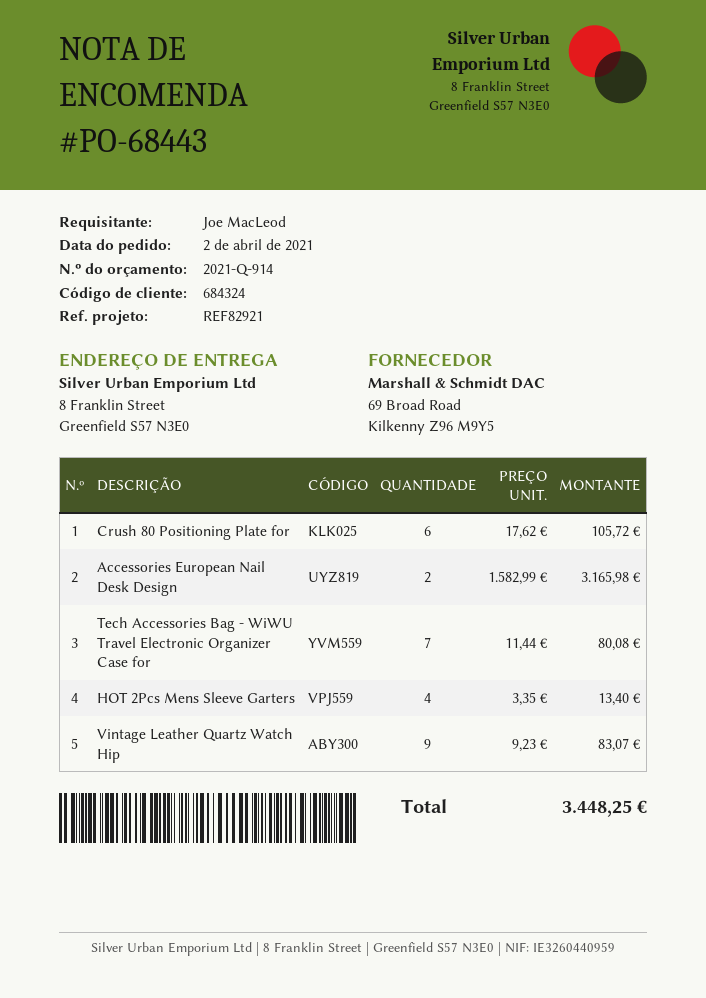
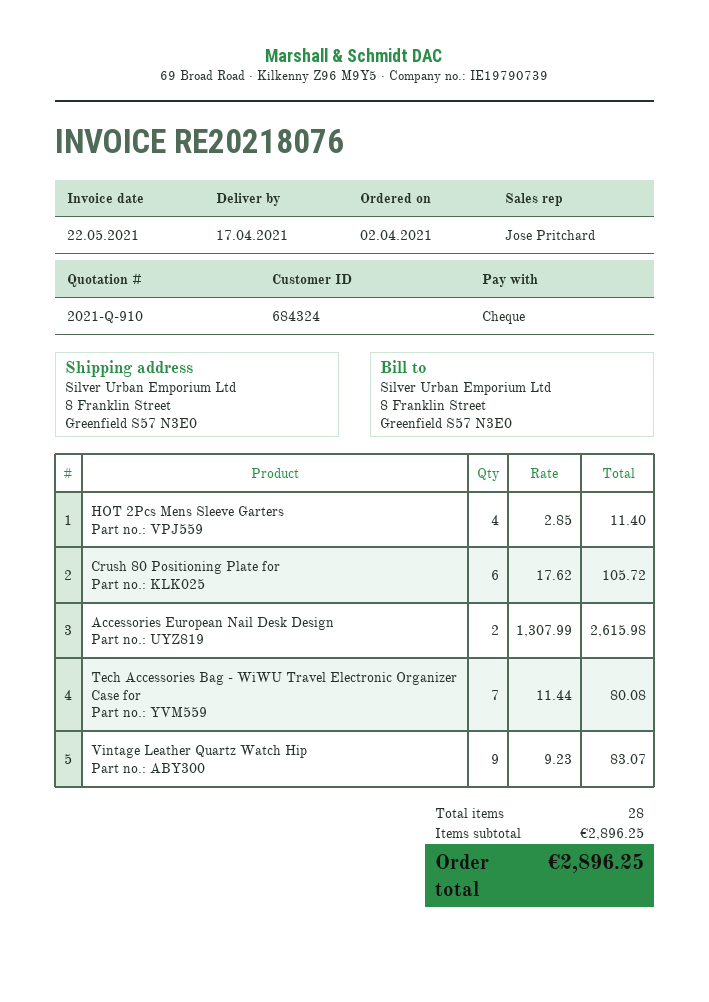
quote number: 2021-Q-914 -> 2021-Q-910
Accessories European Nail Desk Design: 2 x 1582.99 = 3165.98 -> 2 x 1307.99 = 2615.98
HOT 2Pcs Mens Sleeve Garters: 4 x 3.35 = 13.40 -> 4 x 2.85 = 11.40
total: 3448.25 -> 2896.25

